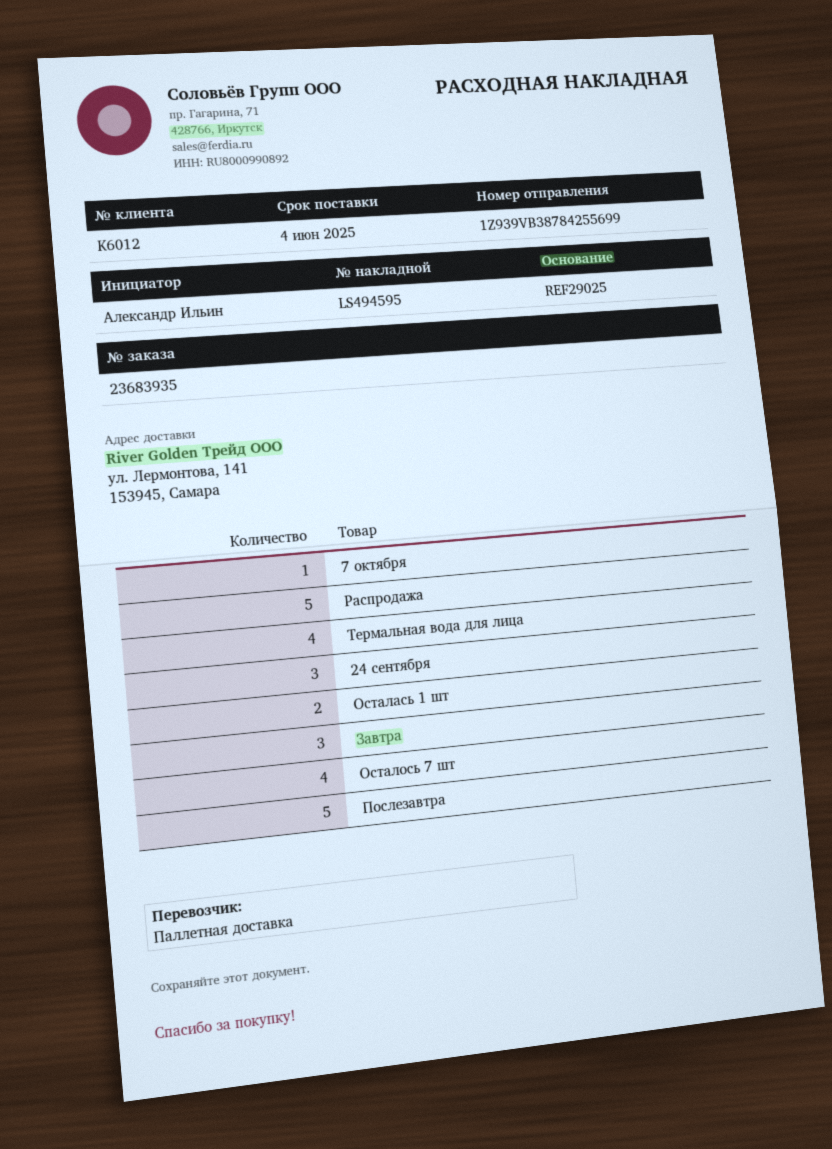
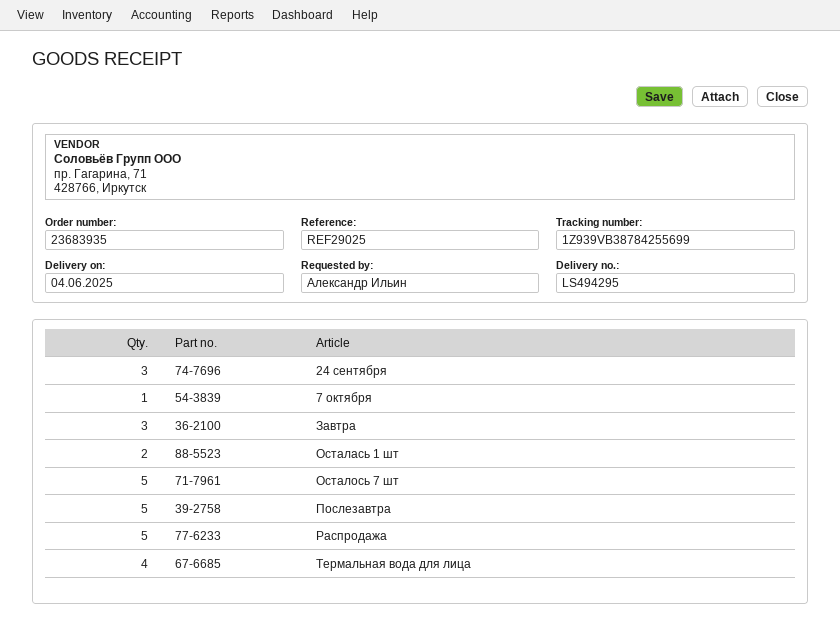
delivery note number: LS494595 -> LS494295
Осталось 7 шт: 4 -> 5

